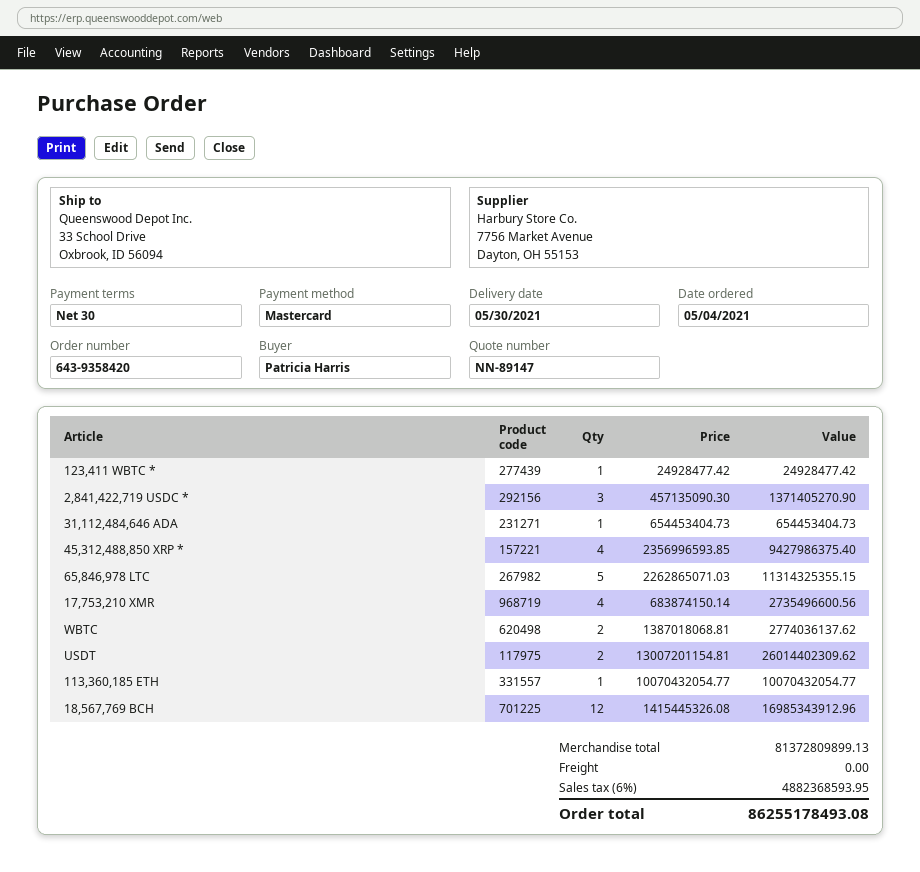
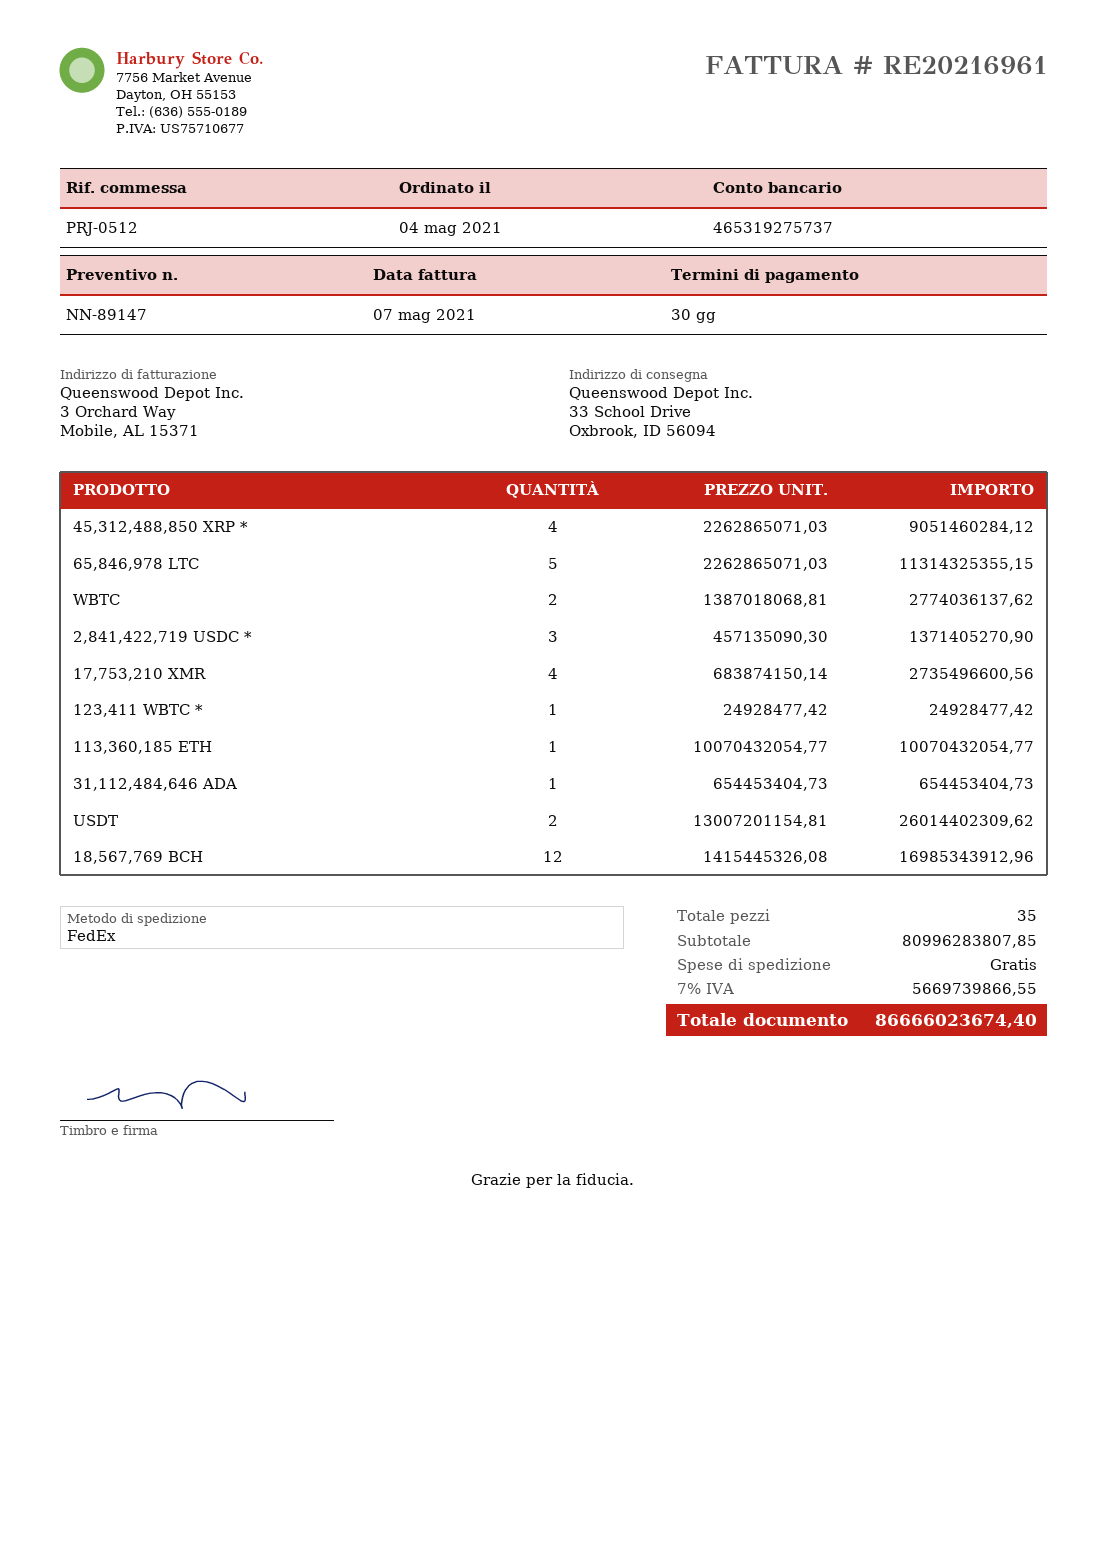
45,312,488,850 XRP *: 4 x 2356996593.85 = 9427986375.40 -> 4 x 2262865071.03 = 9051460284.12
subtotal: 81372809899.13 -> 80996283807.85
tax: 6% = 4882368593.95 -> 7% = 5669739866.55
total: 86255178493.08 -> 86666023674.40

